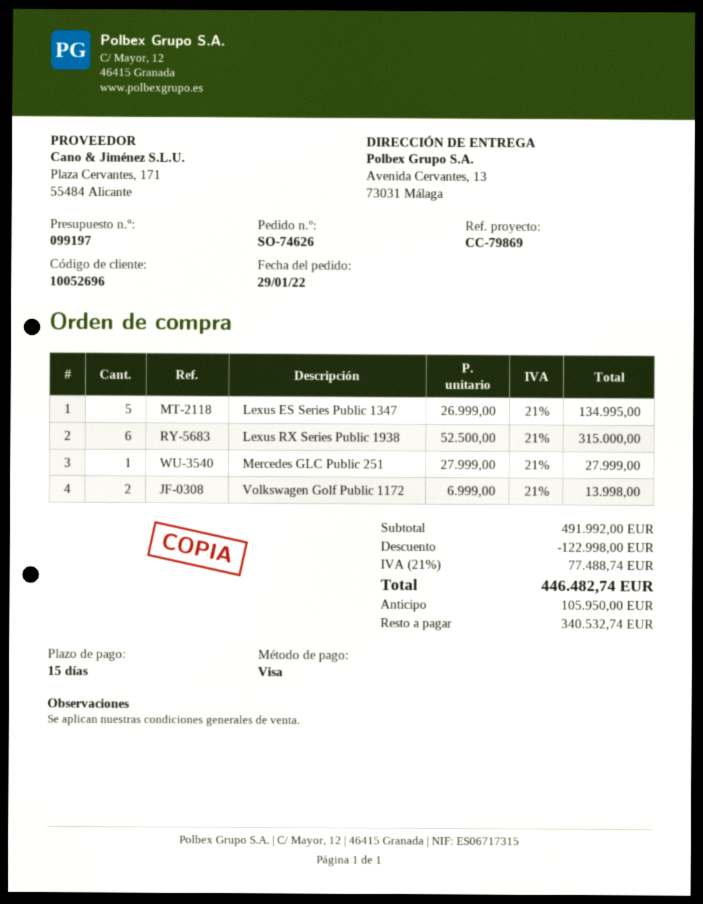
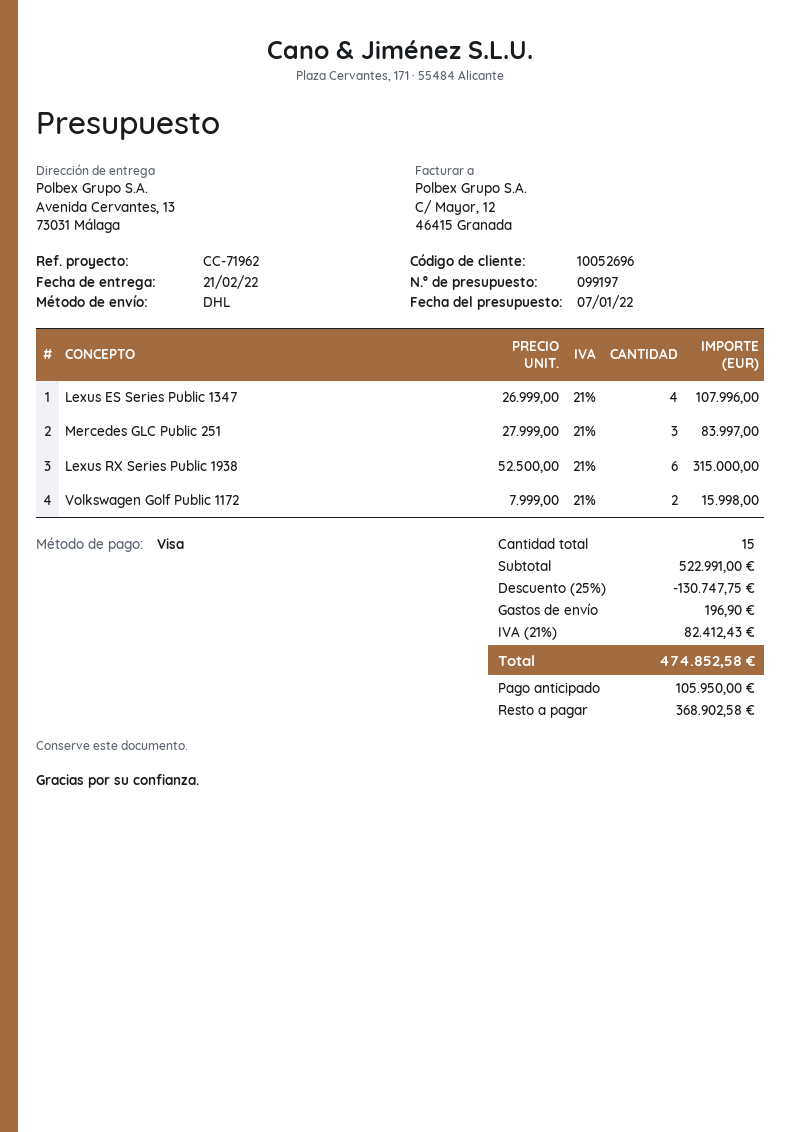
reference: CC-79869 -> CC-71962
Lexus ES Series Public 1347: 5 x 26999.00 = 134995.00 -> 4 x 26999.00 = 107996.00
Mercedes GLC Public 251: 1 x 27999.00 = 27999.00 -> 3 x 27999.00 = 83997.00
Volkswagen Golf Public 1172: 2 x 6999.00 = 13998.00 -> 2 x 7999.00 = 15998.00
subtotal: 491992.00 -> 522991.00
discount: 122998.00 -> 130747.75
shipping: none -> 196.90
tax: 21% = 77488.74 -> 21% = 82412.43
total: 446482.74 -> 474852.58
balance: 340532.74 -> 368902.58

